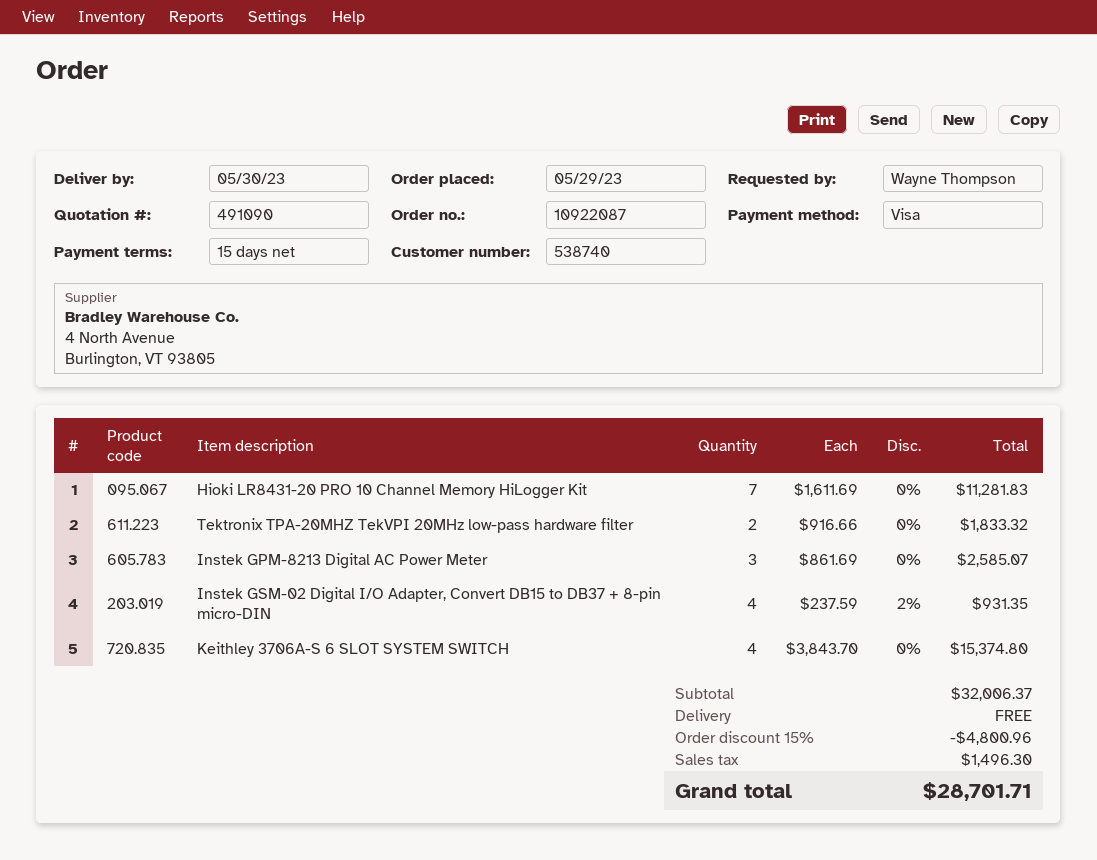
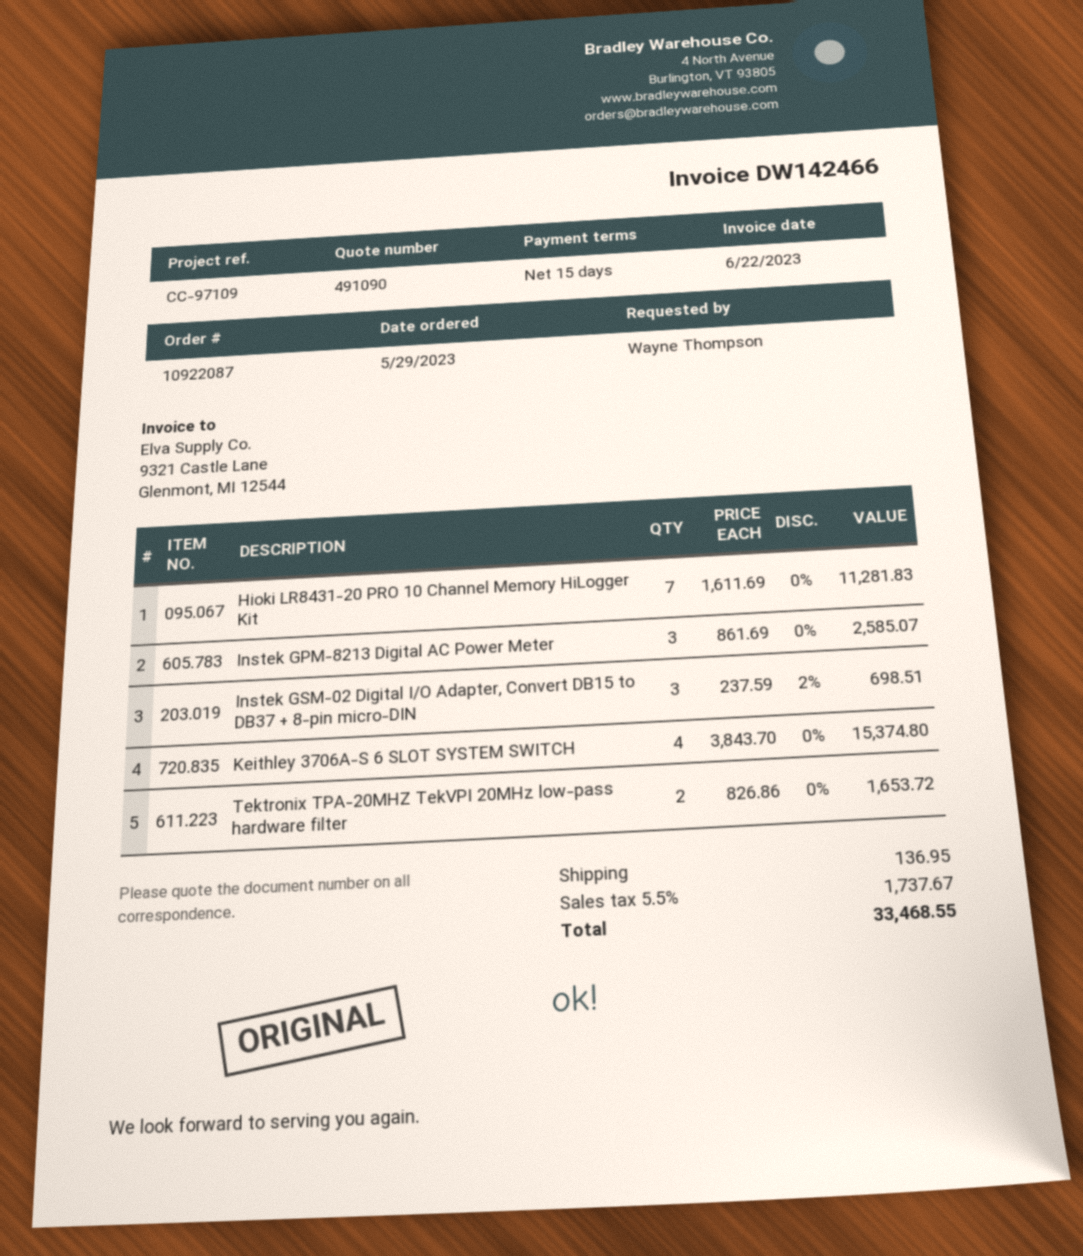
Tektronix TPA-20MHZ TekVPI 20MHz low-pass hardware filter: 2 x 916.66 = 1833.32 -> 2 x 826.86 = 1653.72
Instek GSM-02 Digital I/O Adapter, Convert DB15 to DB37 + 8-pin micro-DIN: 4 x 237.59 - 2% = 931.35 -> 3 x 237.59 - 2% = 698.51
discount: 15% = 4800.96 -> none
shipping: 0.00 -> 136.95
tax: 1496.30 -> 1737.67
total: 28701.71 -> 33468.55

